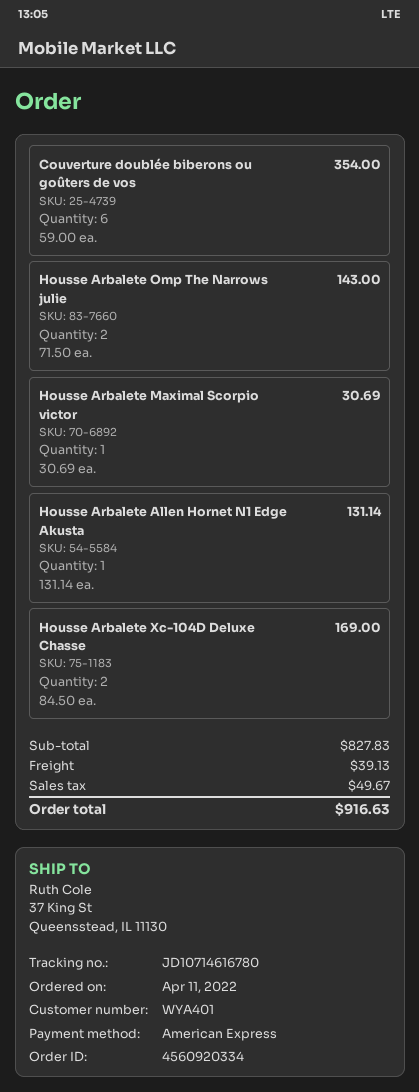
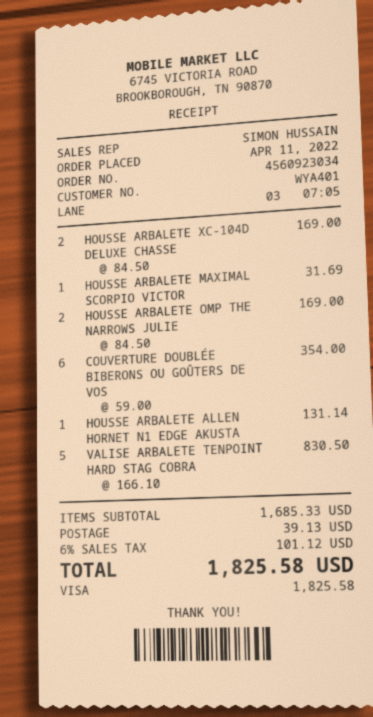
order number: 4560920334 -> 4560923034
payment method: American Express -> Visa
Housse Arbalete Omp The Narrows julie: 2 x 71.50 = 143.00 -> 2 x 84.50 = 169.00
Housse Arbalete Maximal Scorpio victor: 1 x 30.69 = 30.69 -> 1 x 31.69 = 31.69
VALISE ARBALETE TENPOINT HARD STAG COBRA: none -> 5 x 166.10 = 830.50
subtotal: 827.83 -> 1685.33
tax: 49.67 -> 101.12
total: 916.63 -> 1825.58

